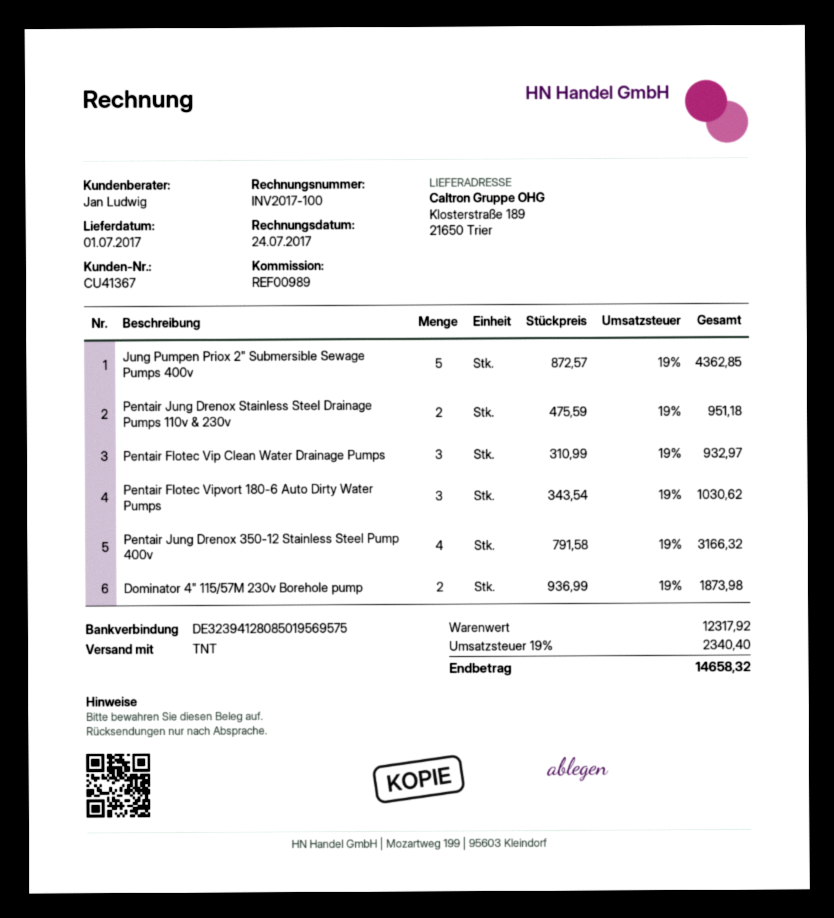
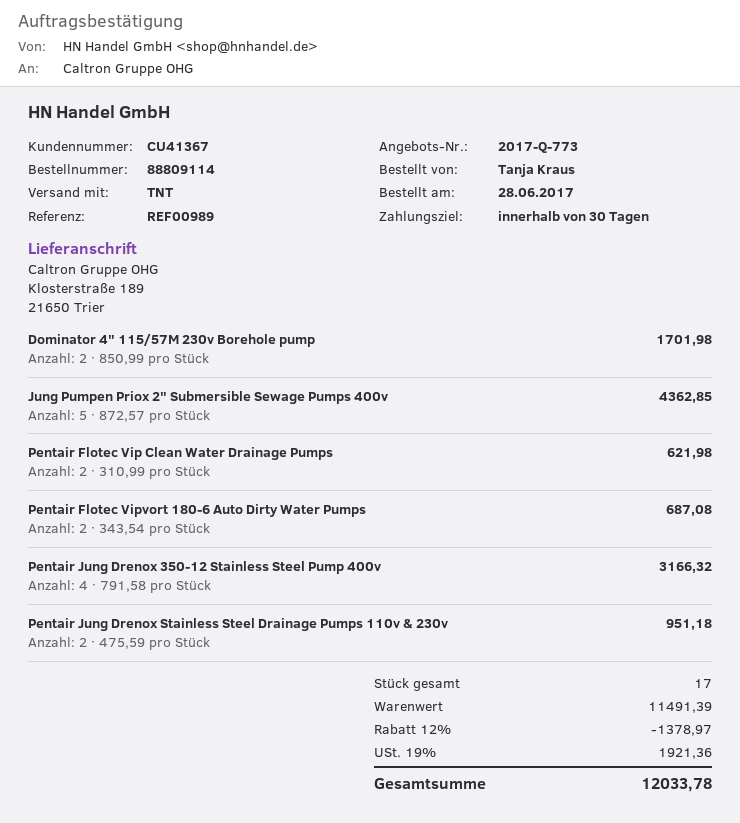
Pentair Flotec Vip Clean Water Drainage Pumps: 3 x 310.99 = 932.97 -> 2 x 310.99 = 621.98
Pentair Flotec Vipvort 180-6 Auto Dirty Water Pumps: 3 x 343.54 = 1030.62 -> 2 x 343.54 = 687.08
Dominator 4" 115/57M 230v Borehole pump: 2 x 936.99 = 1873.98 -> 2 x 850.99 = 1701.98
subtotal: 12317.92 -> 11491.39
discount: none -> 12% = 1378.97
tax: 19% = 2340.40 -> 19% = 1921.36
total: 14658.32 -> 12033.78

